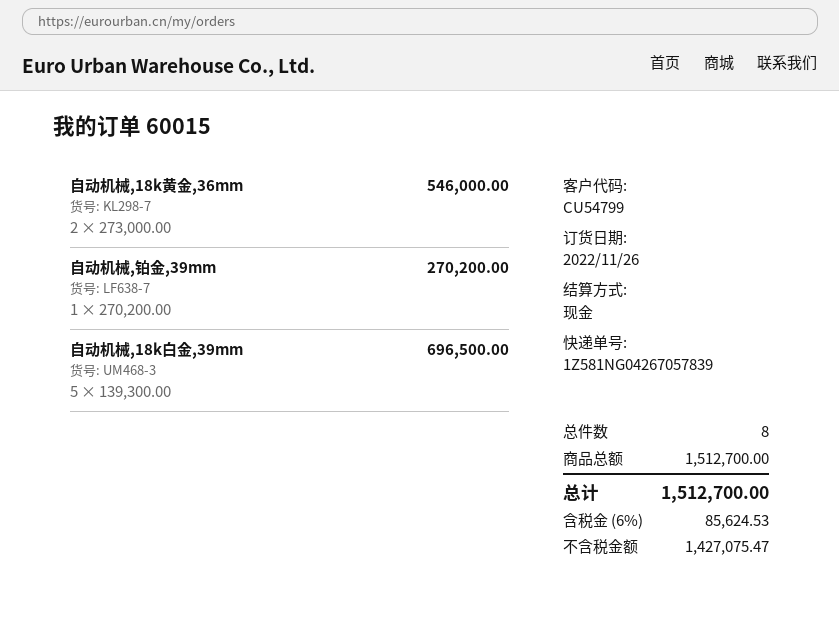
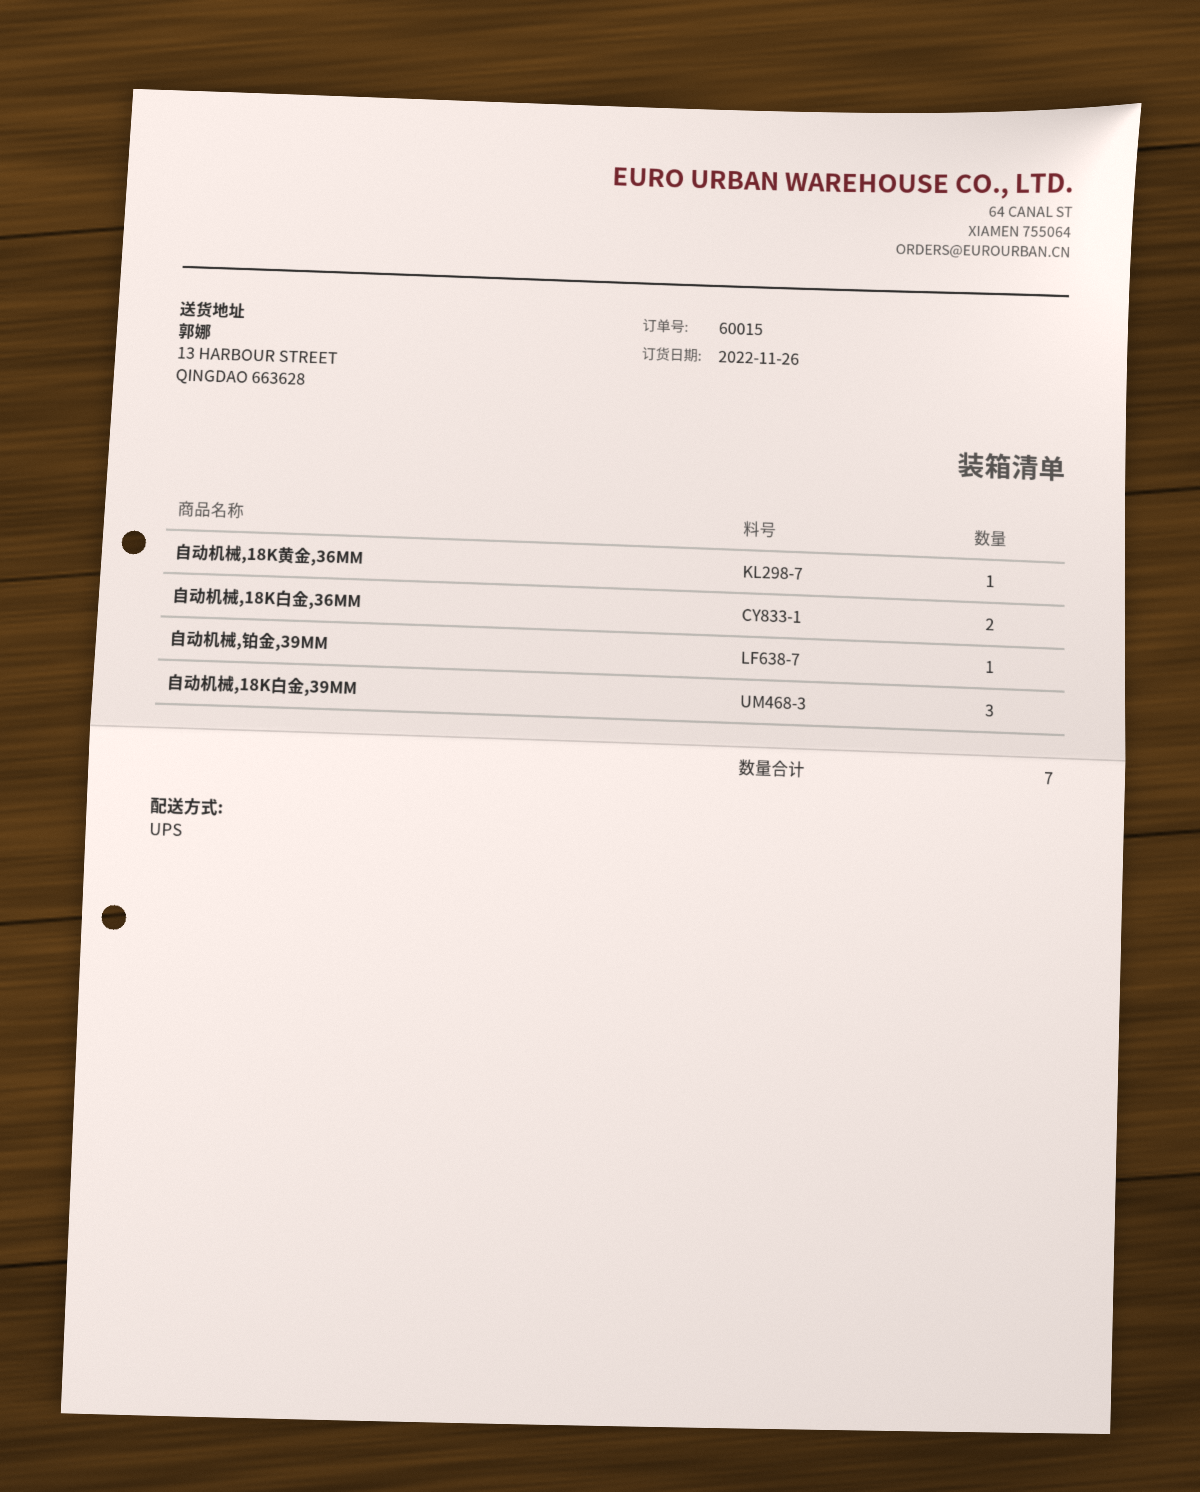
自动机械,18k黄金,36mm: 2 -> 1
自动机械,18k白金,39mm: 5 -> 3
自动机械,18K白金,36MM: none -> 2
total quantity: 8 -> 7

